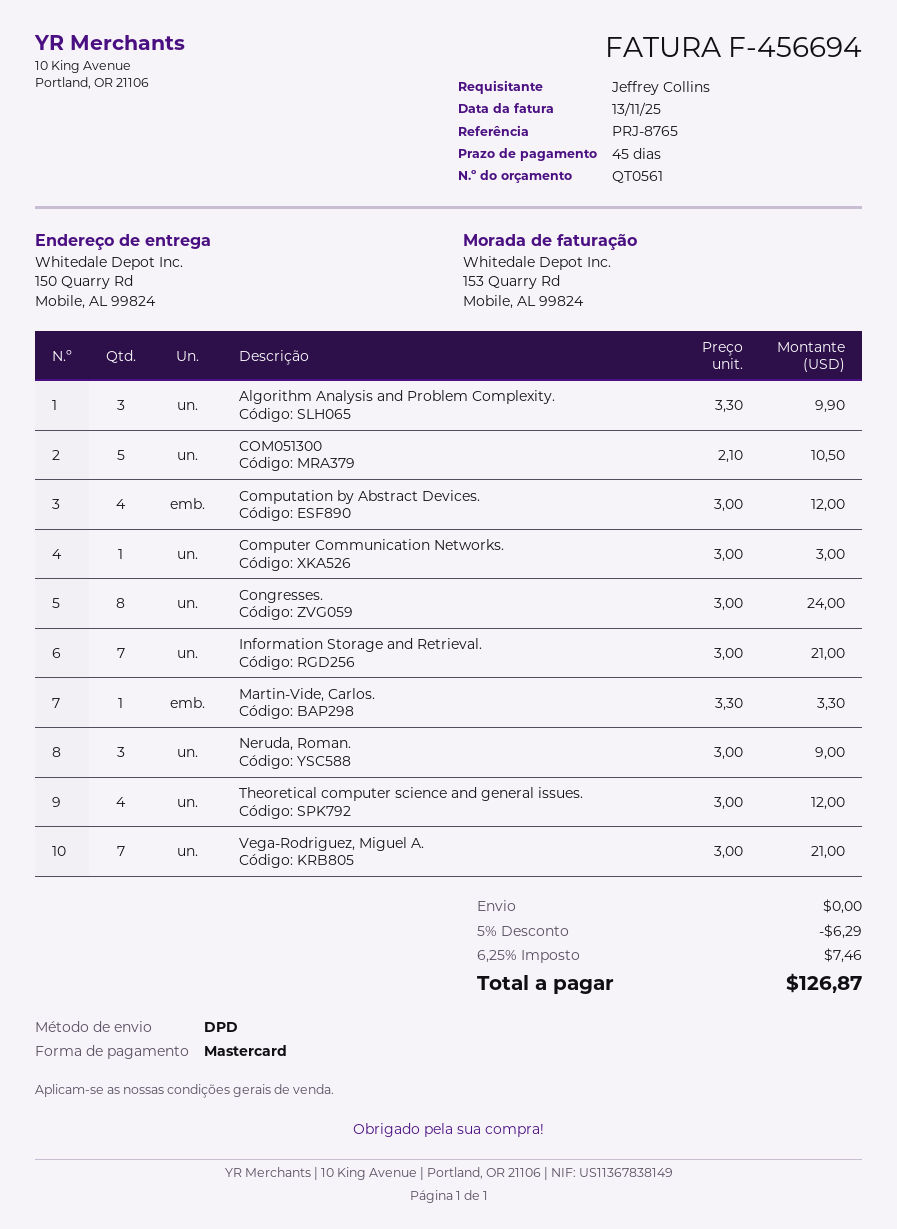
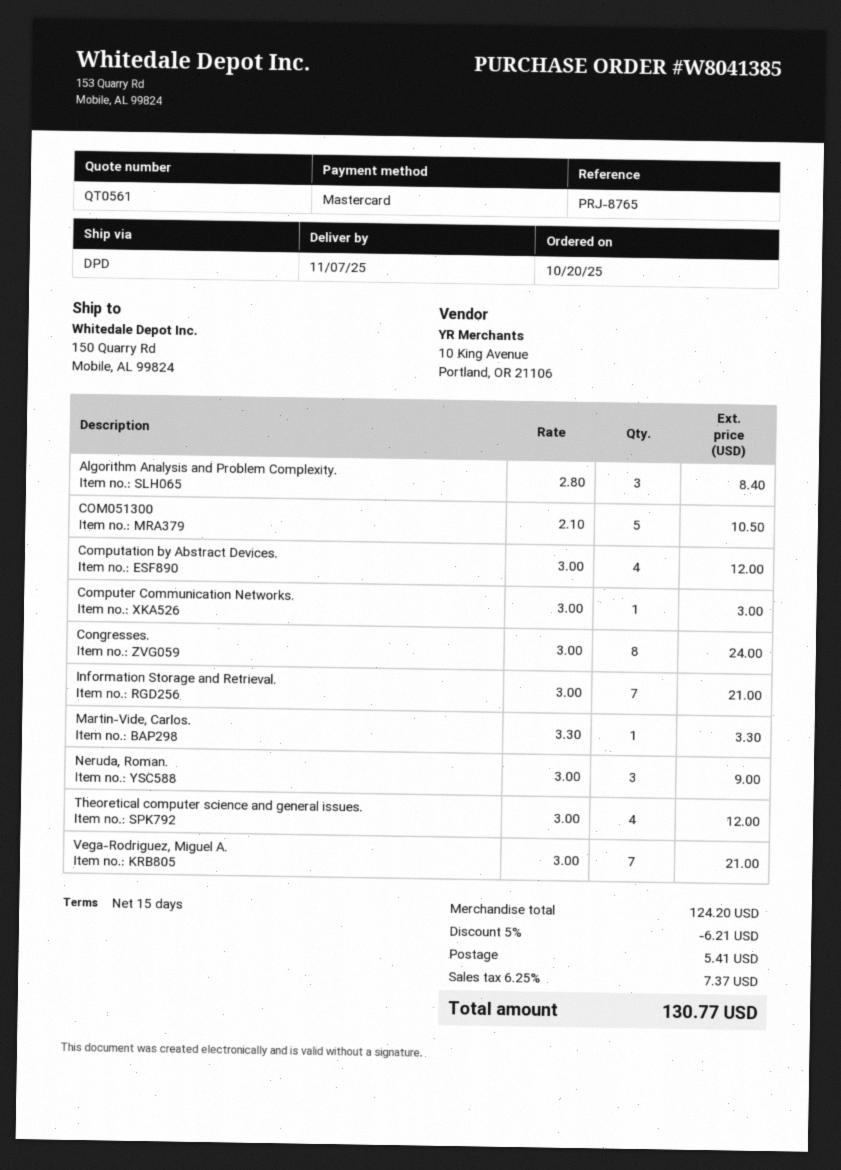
payment terms: 45 days -> 15 days
Algorithm Analysis and Problem Complexity.: 3 x 3.30 = 9.90 -> 3 x 2.80 = 8.40
discount: 5% = 6.29 -> 5% = 6.21
shipping: 0.00 -> 5.41
tax: 6.25% = 7.46 -> 6.25% = 7.37
total: 126.87 -> 130.77

